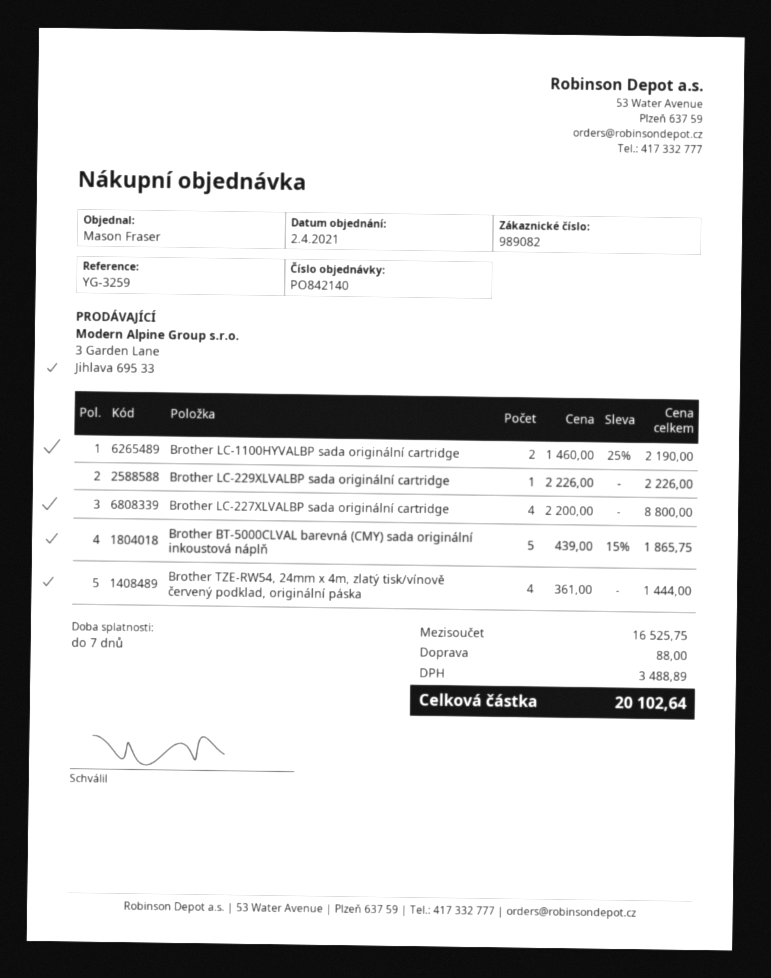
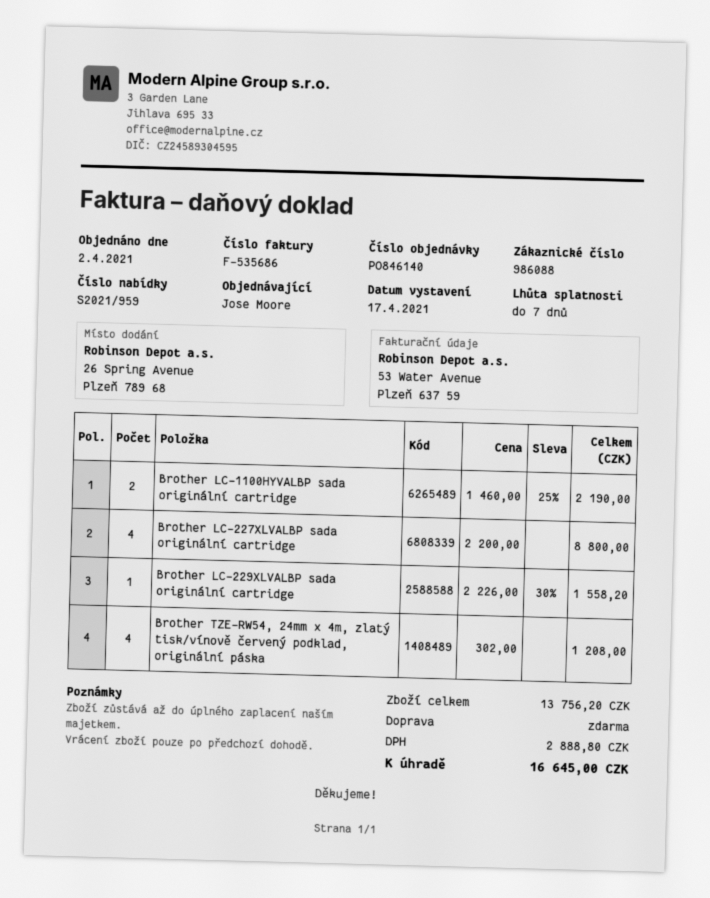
order number: PO842140 -> PO846140
customer number: 989082 -> 986088
ordered by: Mason Fraser -> Jose Moore
Brother LC-229XLVALBP sada originální cartridge: 1 x 2226.00 = 2226.00 -> 1 x 2226.00 - 30% = 1558.20
Brother BT-5000CLVAL barevná (CMY) sada originální inkoustová náplň: 5 x 439.00 - 15% = 1865.75 -> none
Brother TZE-RW54, 24mm x 4m, zlatý tisk/vínově červený podklad, originální páska: 4 x 361.00 = 1444.00 -> 4 x 302.00 = 1208.00
subtotal: 16525.75 -> 13756.20
shipping: 88.00 -> 0.00
tax: 3488.89 -> 2888.80
total: 20102.64 -> 16645.00

